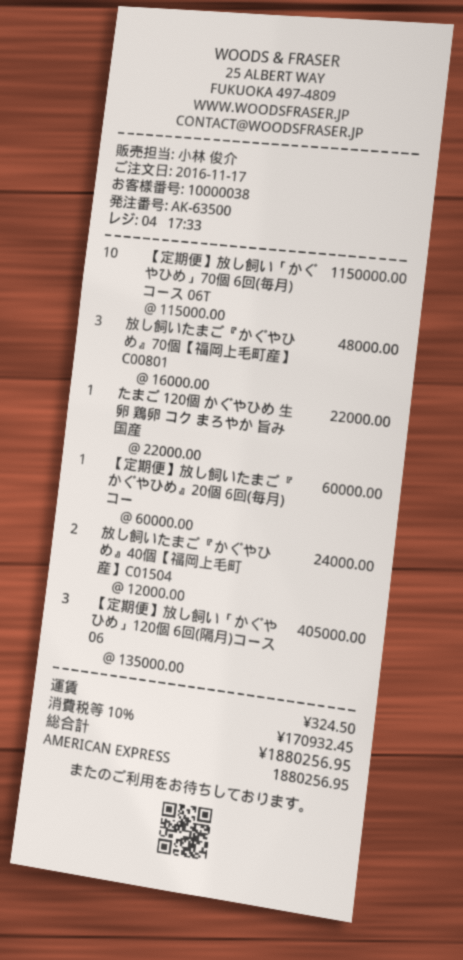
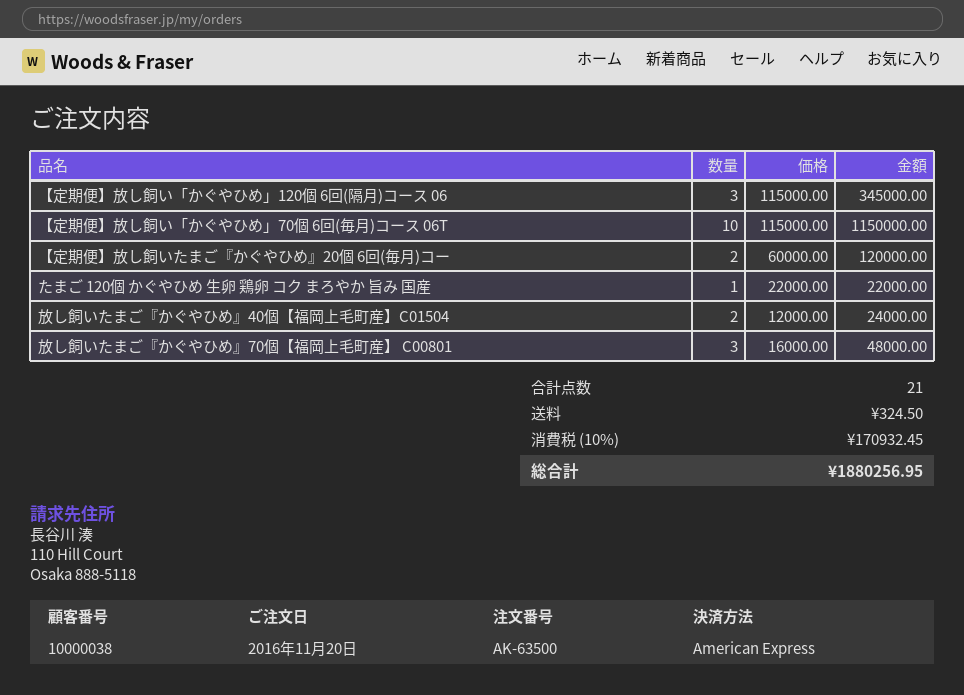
order date: 2016-11-17 -> 2016-11-20
【定期便】放し飼いたまご『かぐやひめ』20個 6回(毎月)コー: 1 x 60000.00 = 60000.00 -> 2 x 60000.00 = 120000.00
【定期便】放し飼い「かぐやひめ」120個 6回(隔月)コース 06: 3 x 135000.00 = 405000.00 -> 3 x 115000.00 = 345000.00

